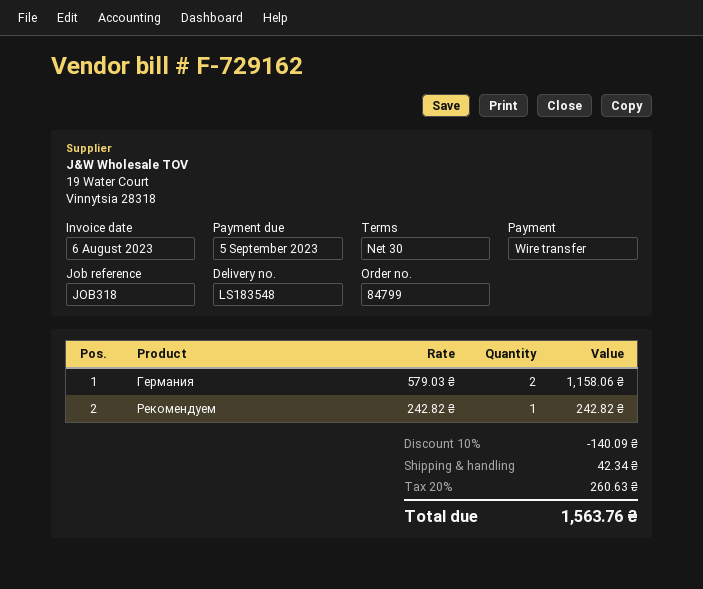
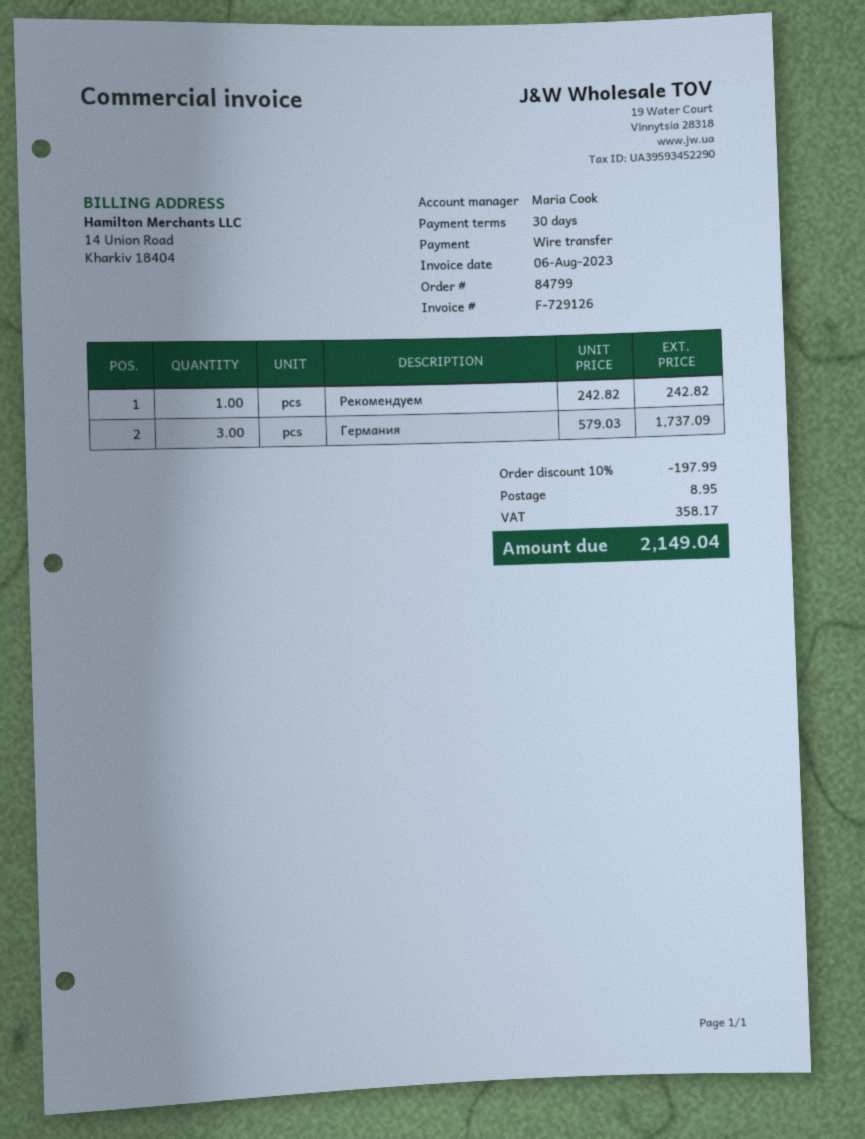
invoice number: F-729162 -> F-729126
Германия: 2 x 579.03 = 1158.06 -> 3 x 579.03 = 1737.09
discount: 10% = 140.09 -> 10% = 197.99
shipping: 42.34 -> 8.95
tax: 260.63 -> 358.17
total: 1563.76 -> 2149.04

